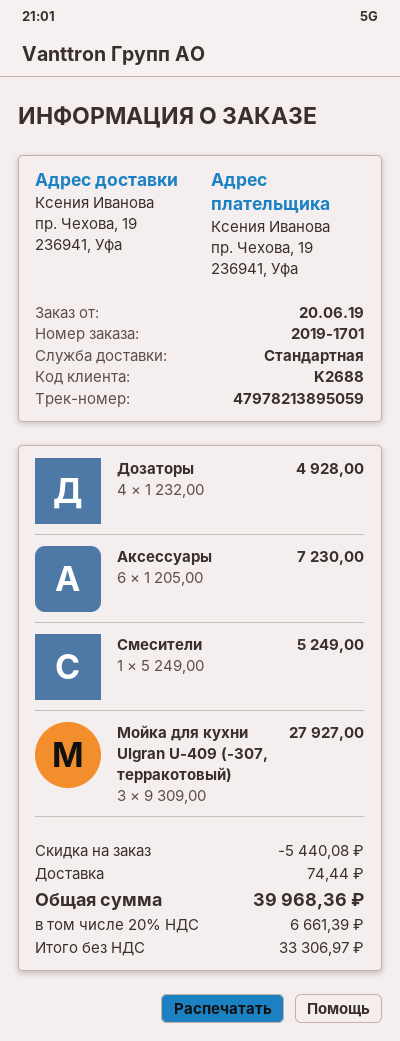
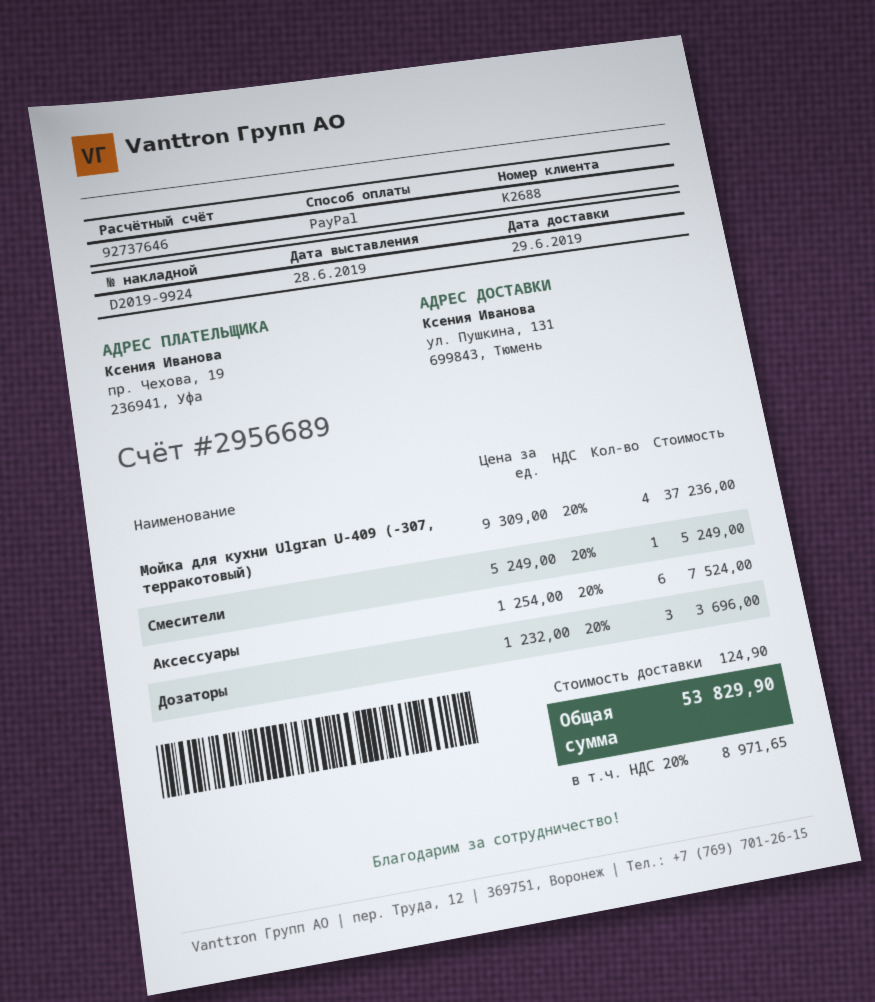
ship to: пр. Чехова, 19, 236941, Уфа -> ул. Пушкина, 131, 699843, Тюмень
Дозаторы: 4 x 1232.00 = 4928.00 -> 3 x 1232.00 = 3696.00
Аксессуары: 6 x 1205.00 = 7230.00 -> 6 x 1254.00 = 7524.00
Мойка для кухни Ulgran U-409 (-307, терракотовый): 3 x 9309.00 = 27927.00 -> 4 x 9309.00 = 37236.00
discount: 5440.08 -> none
shipping: 74.44 -> 124.90
tax: 20% = 6661.39 -> 20% = 8971.65
total: 39968.36 -> 53829.90

